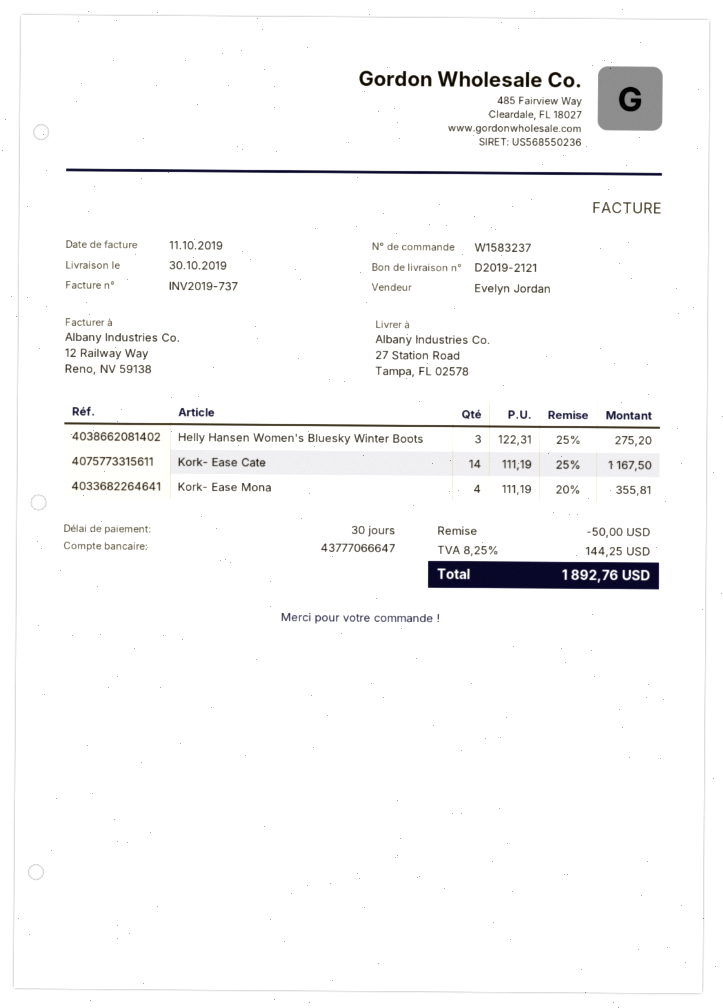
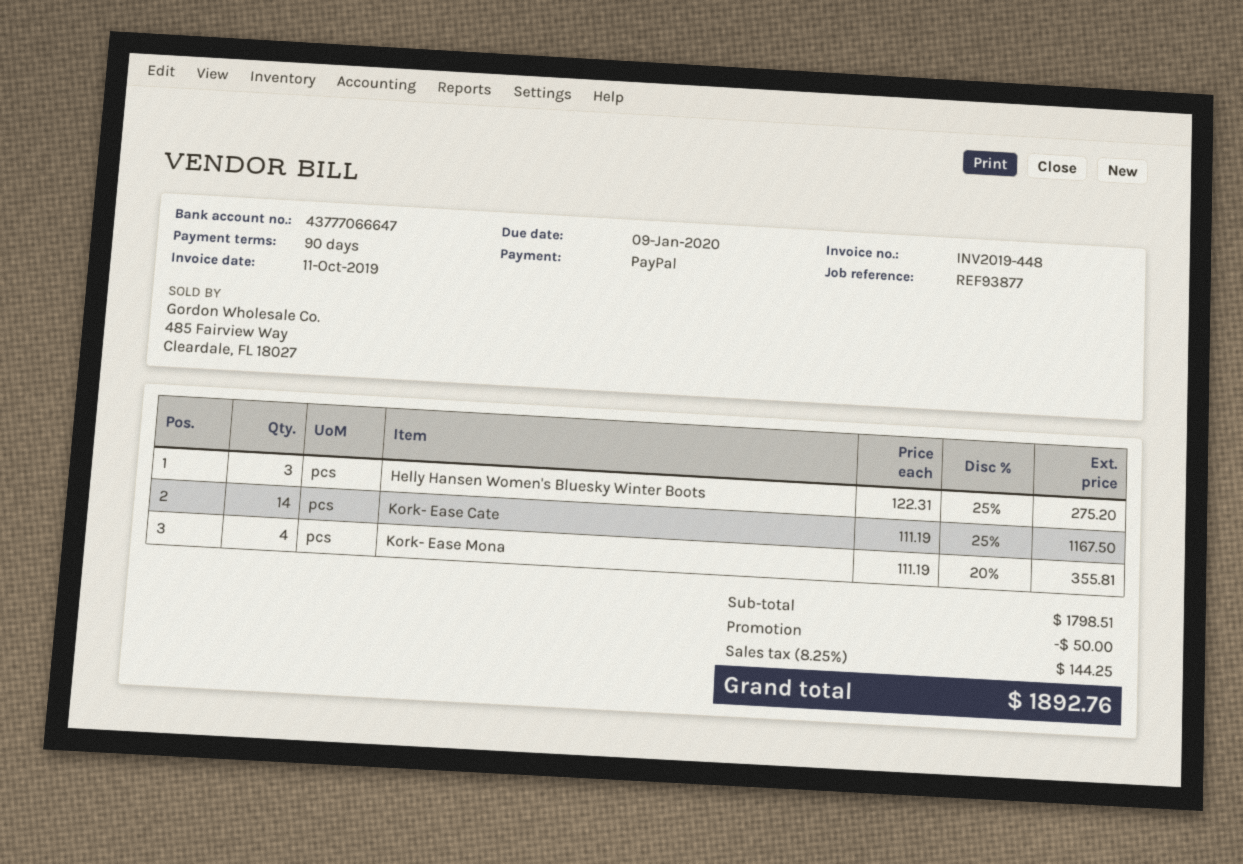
invoice number: INV2019-737 -> INV2019-448
payment terms: 30 days -> 90 days

